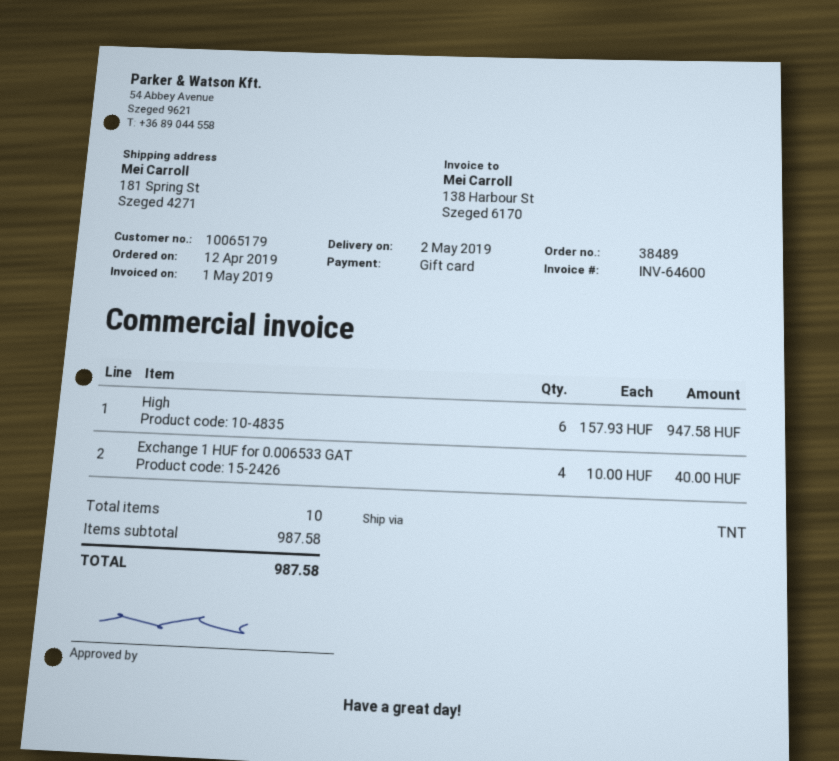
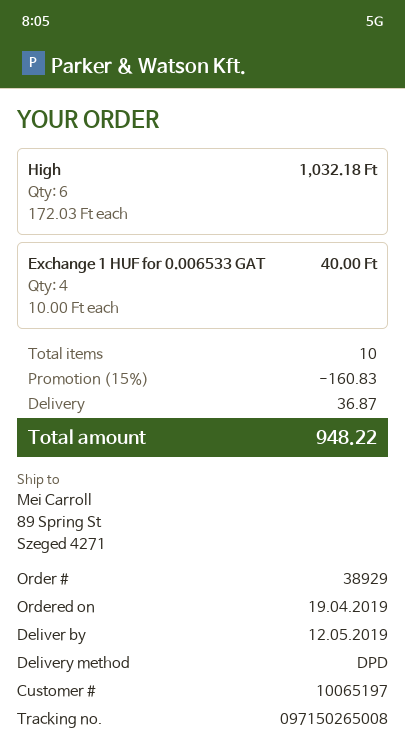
order number: 38489 -> 38929
order date: 2019-04-12 -> 2019-04-19
delivery date: 2019-05-02 -> 2019-05-12
customer number: 10065179 -> 10065197
shipping method: TNT -> DPD
ship to: 181 Spring St, Szeged 4271 -> 89 Spring St, Szeged 4271
High: 6 x 157.93 = 947.58 -> 6 x 172.03 = 1032.18
discount: none -> 15% = 160.83
shipping: none -> 36.87
total: 987.58 -> 948.22

